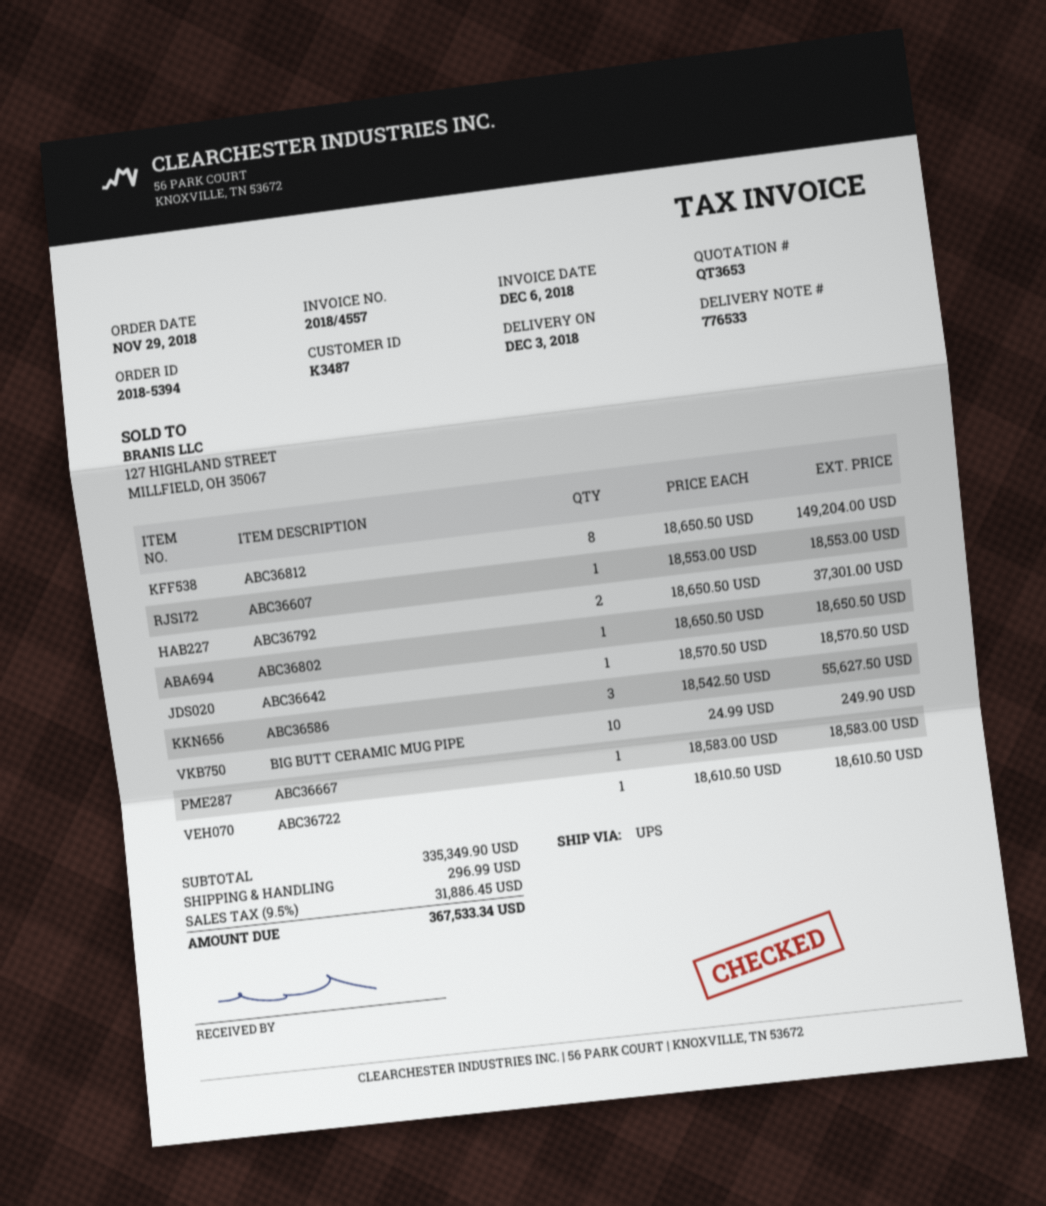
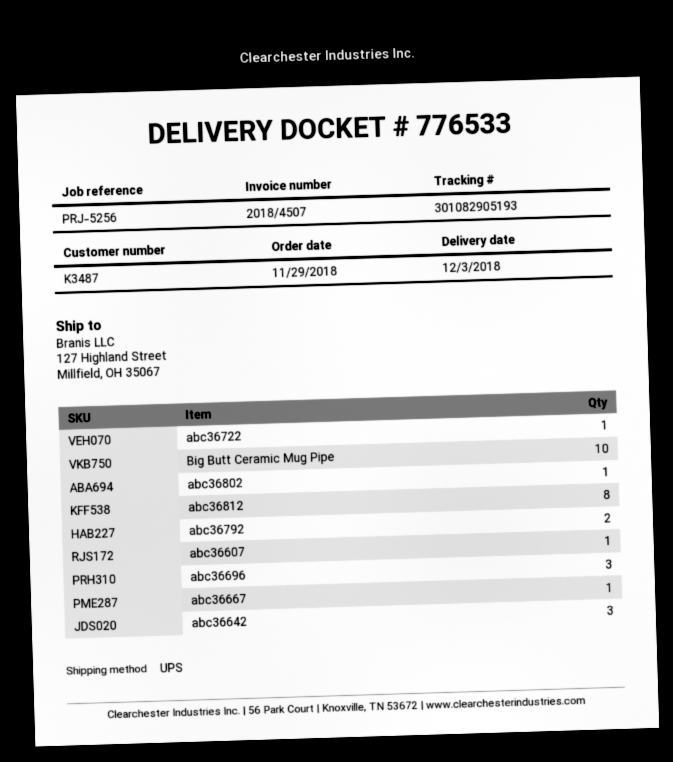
invoice number: 2018/4557 -> 2018/4507
ABC36642: 1 -> 3
ABC36586: 3 -> none
abc36696: none -> 3

